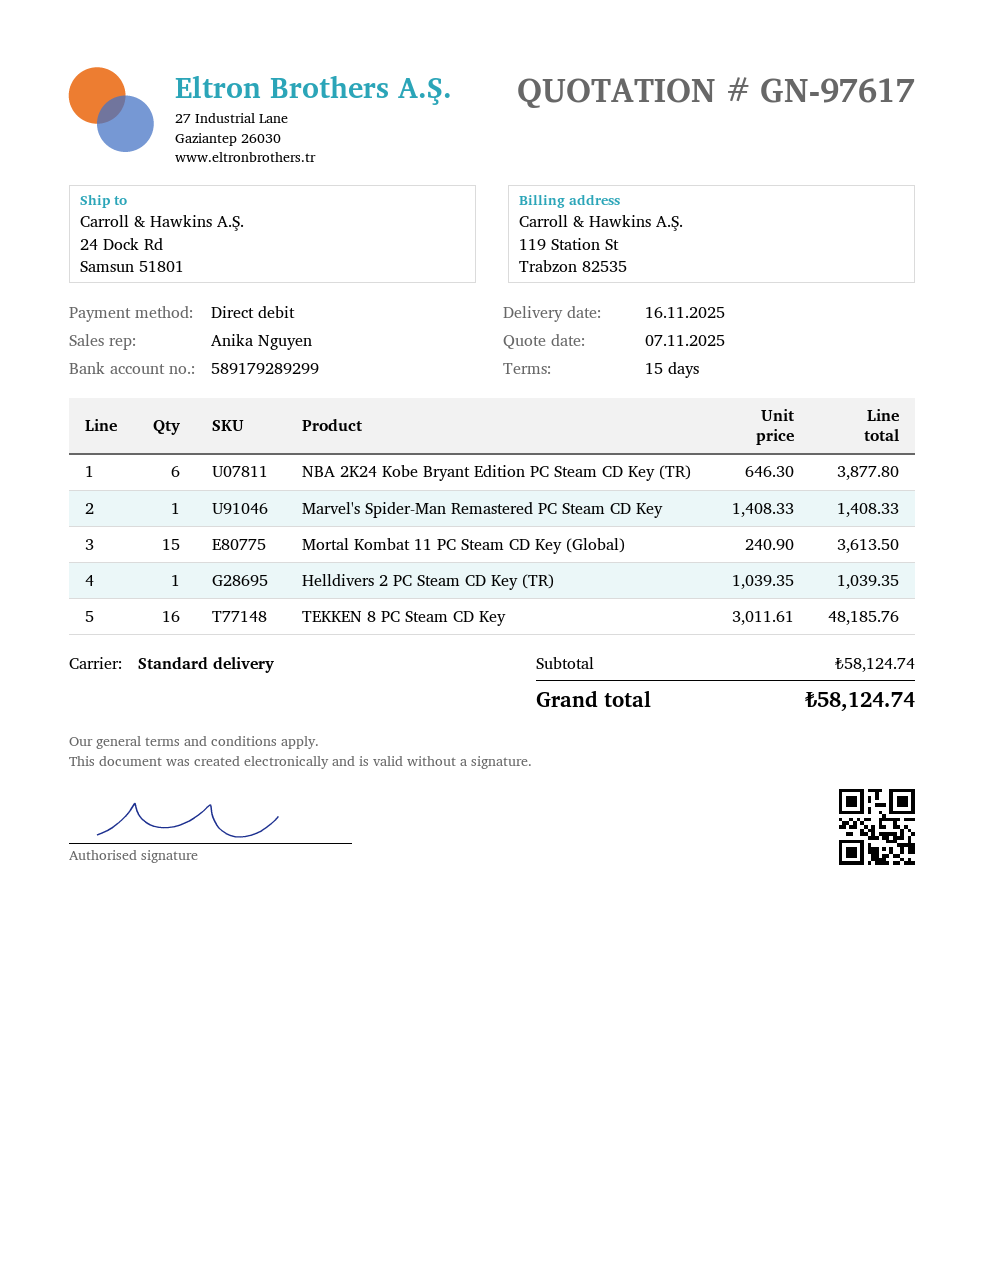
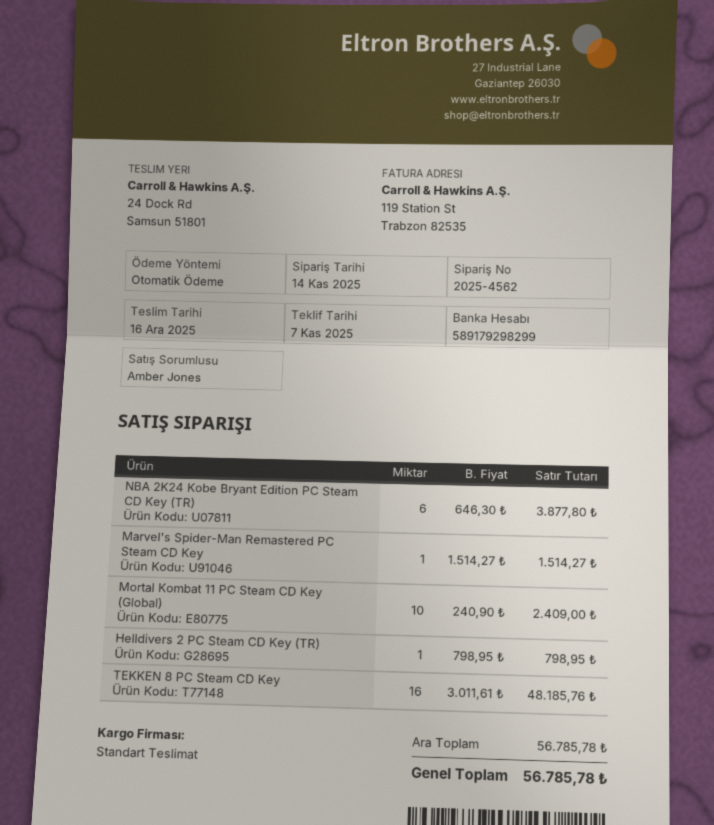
delivery date: 2025-11-16 -> 2025-12-16
sales rep: Anika Nguyen -> Amber Jones
bank account: 589179289299 -> 589179298299
Marvel's Spider-Man Remastered PC Steam CD Key: 1 x 1408.33 = 1408.33 -> 1 x 1514.27 = 1514.27
Mortal Kombat 11 PC Steam CD Key (Global): 15 x 240.90 = 3613.50 -> 10 x 240.90 = 2409.00
Helldivers 2 PC Steam CD Key (TR): 1 x 1039.35 = 1039.35 -> 1 x 798.95 = 798.95
subtotal: 58124.74 -> 56785.78
total: 58124.74 -> 56785.78

